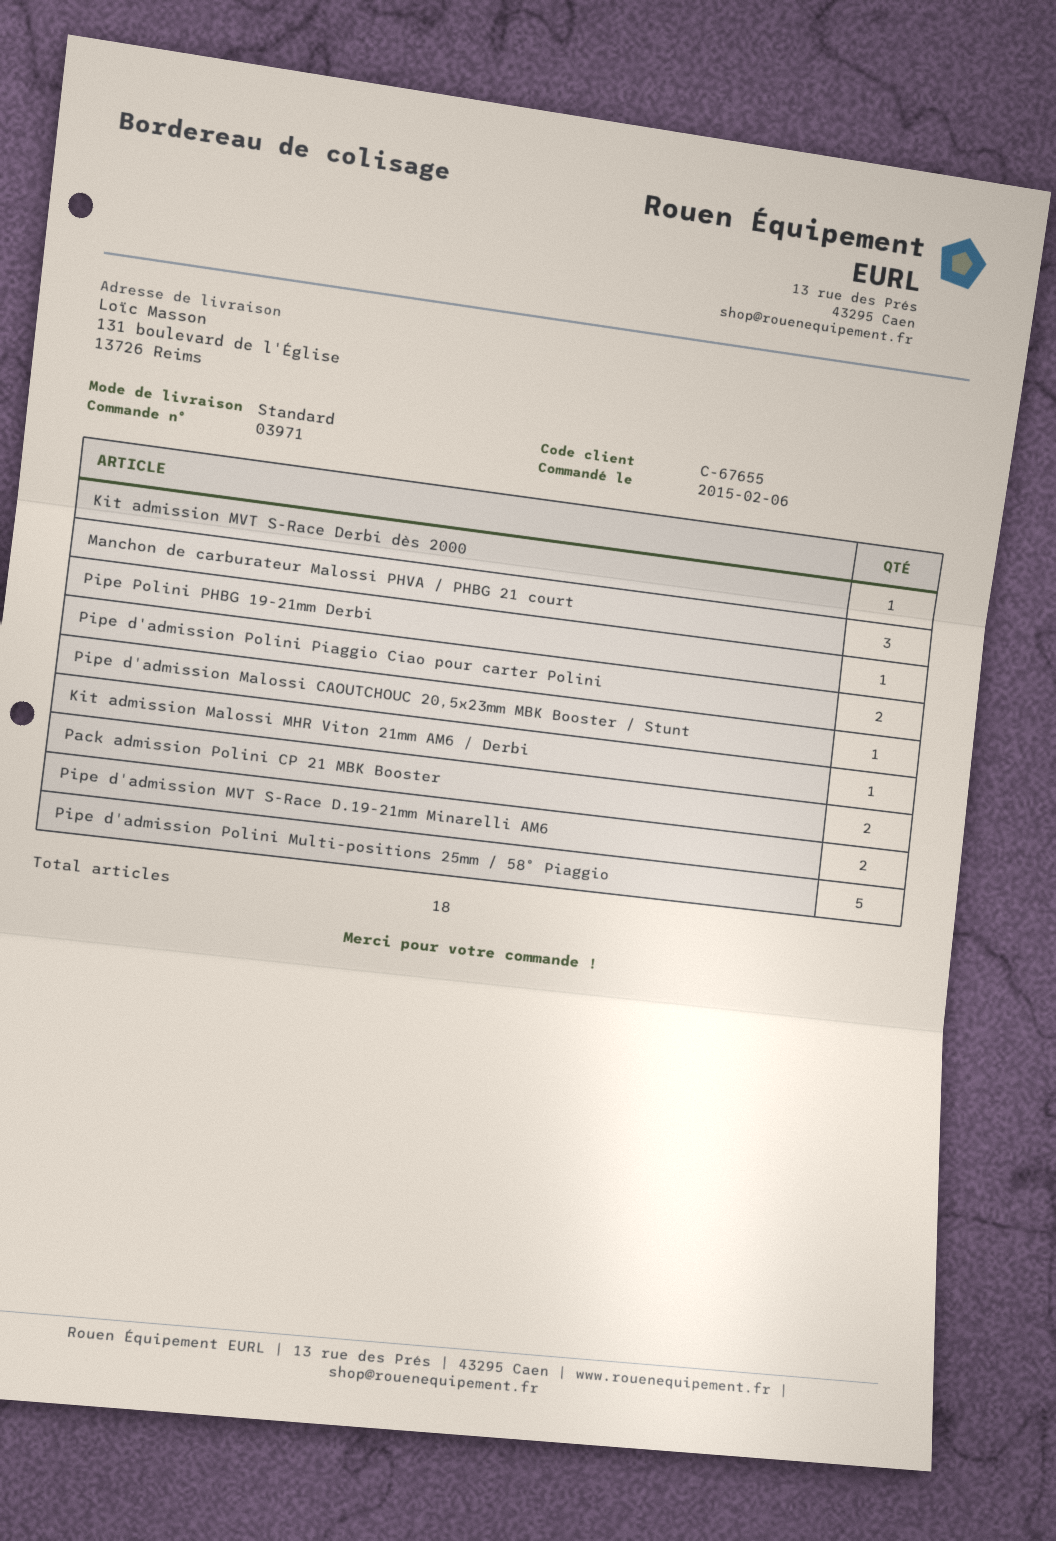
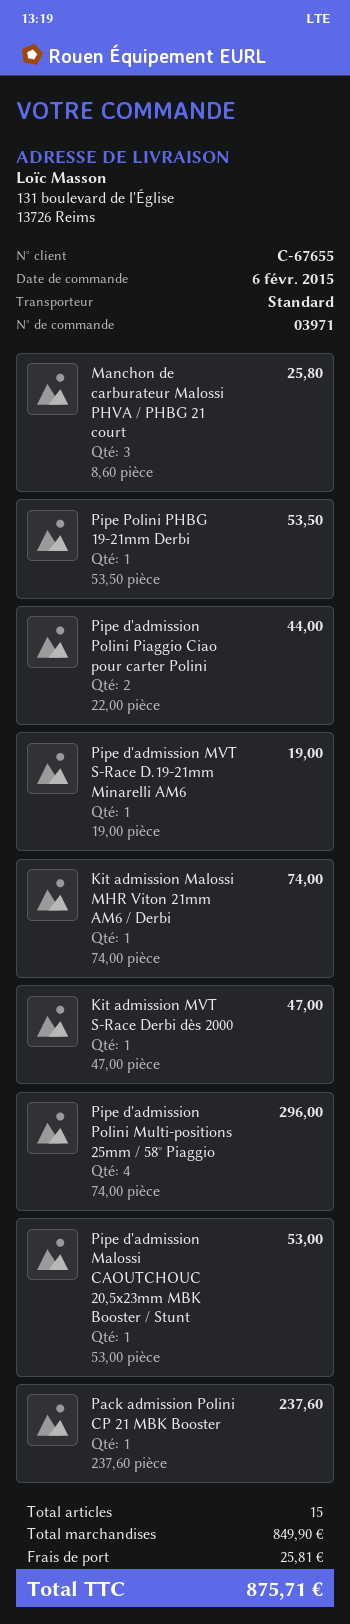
Pack admission Polini CP 21 MBK Booster: 2 -> 1
Pipe d'admission MVT S-Race D.19-21mm Minarelli AM6: 2 -> 1
Pipe d'admission Polini Multi-positions 25mm / 58° Piaggio: 5 -> 4
total quantity: 18 -> 15

